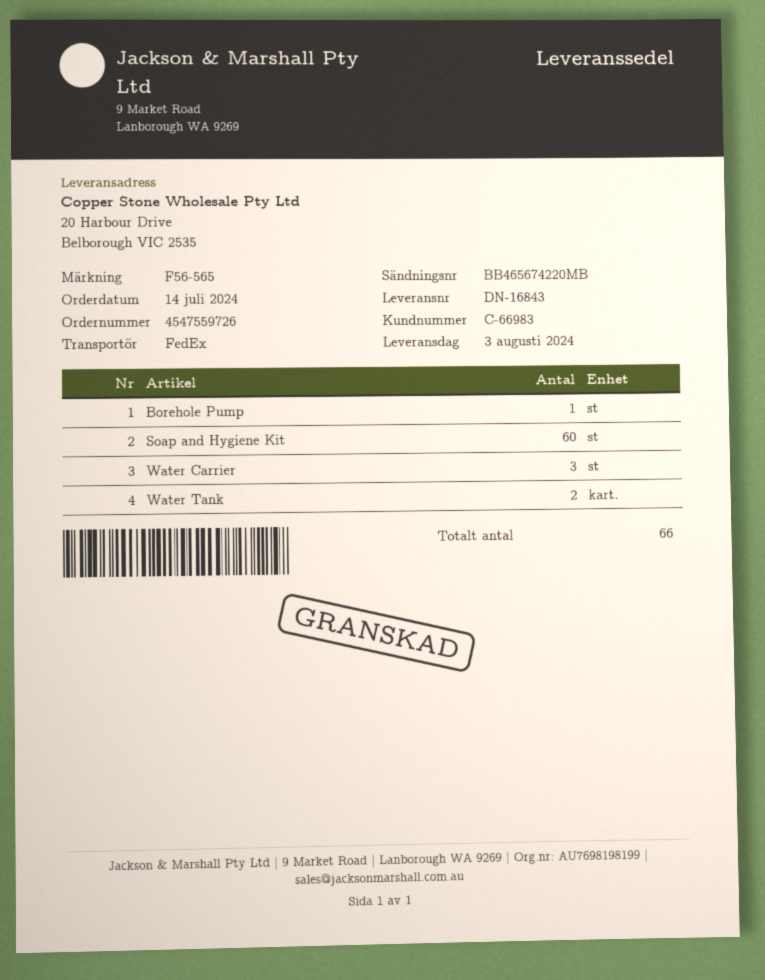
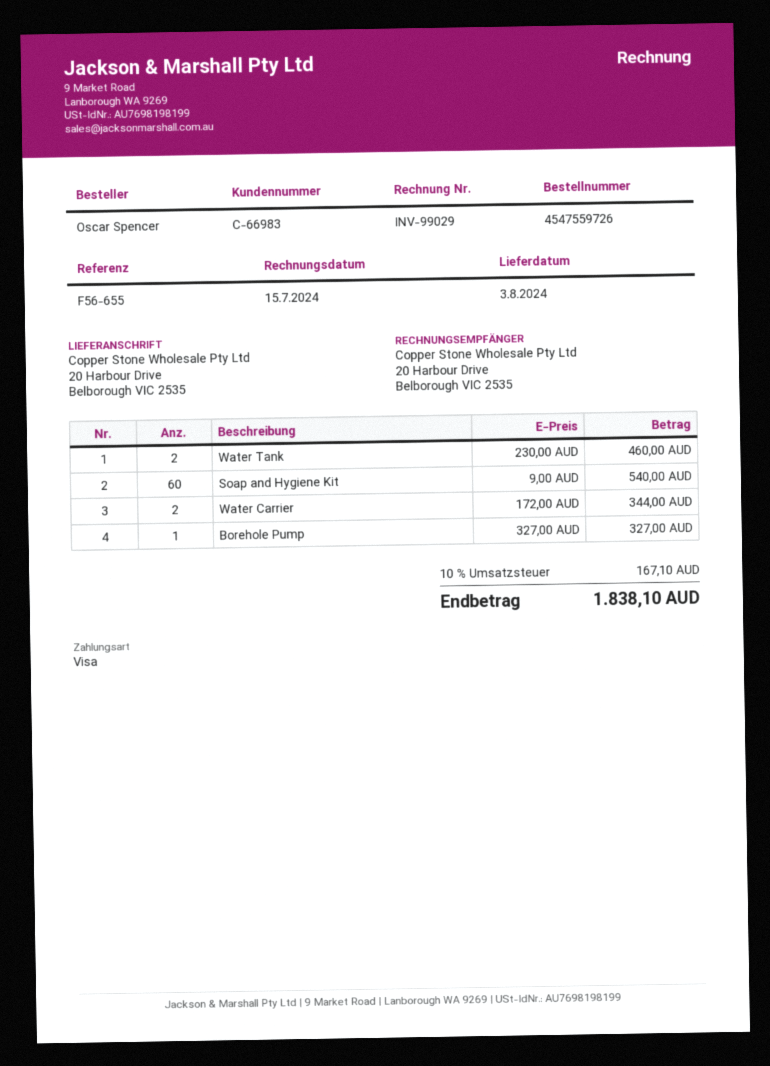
reference: F56-565 -> F56-655
Water Carrier: 3 -> 2

